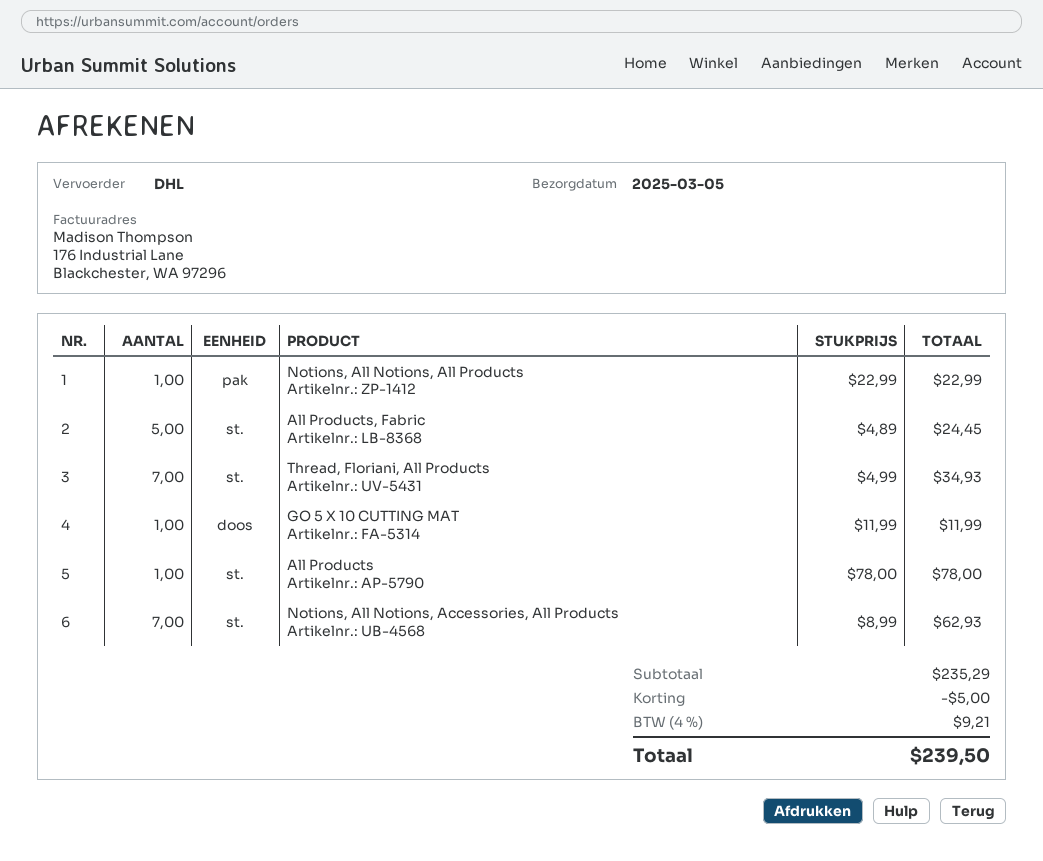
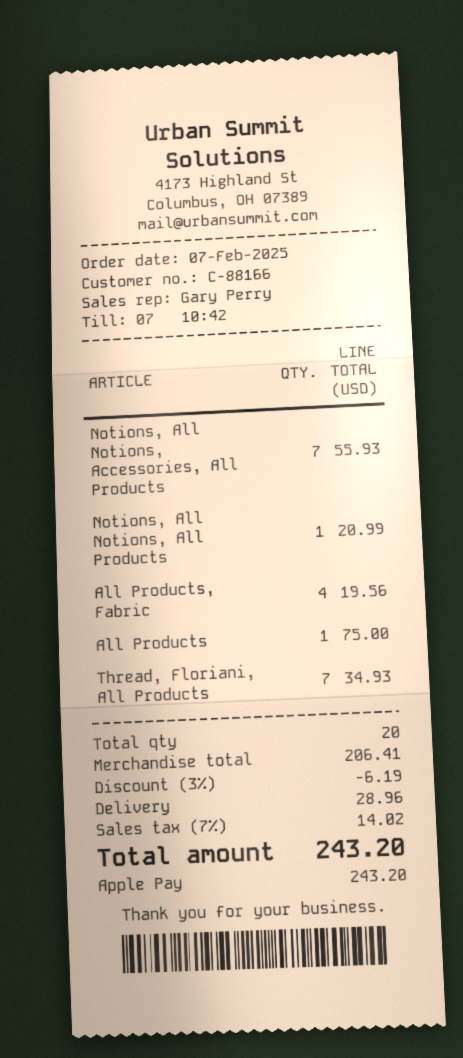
Notions, All Notions, All Products: 1 for 22.99 -> 1 for 20.99
All Products, Fabric: 5 for 24.45 -> 4 for 19.56
GO 5 X 10 CUTTING MAT: 1 for 11.99 -> none
All Products: 1 for 78.00 -> 1 for 75.00
Notions, All Notions, Accessories, All Products: 7 for 62.93 -> 7 for 55.93
subtotal: 235.29 -> 206.41
discount: 5.00 -> 6.19
shipping: none -> 28.96
tax: 4% = 9.21 -> 7% = 14.02
total: 239.50 -> 243.20

